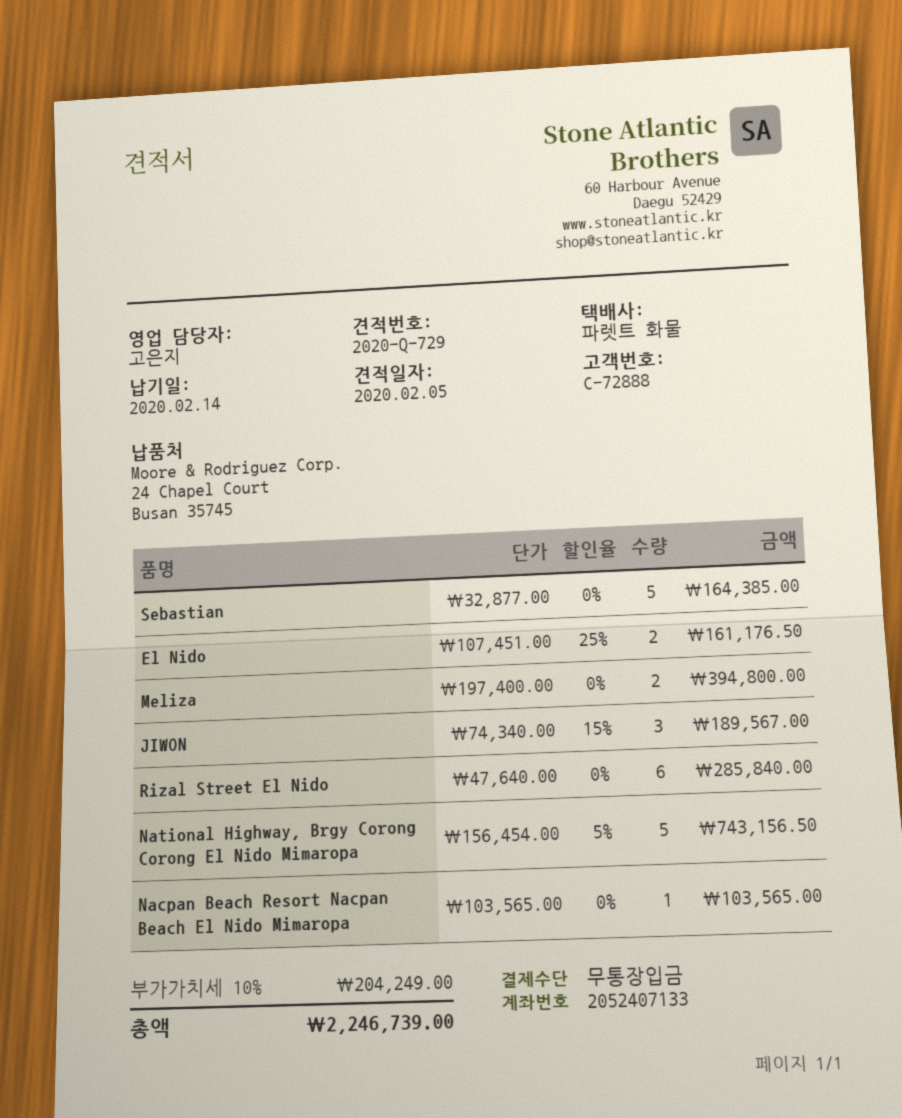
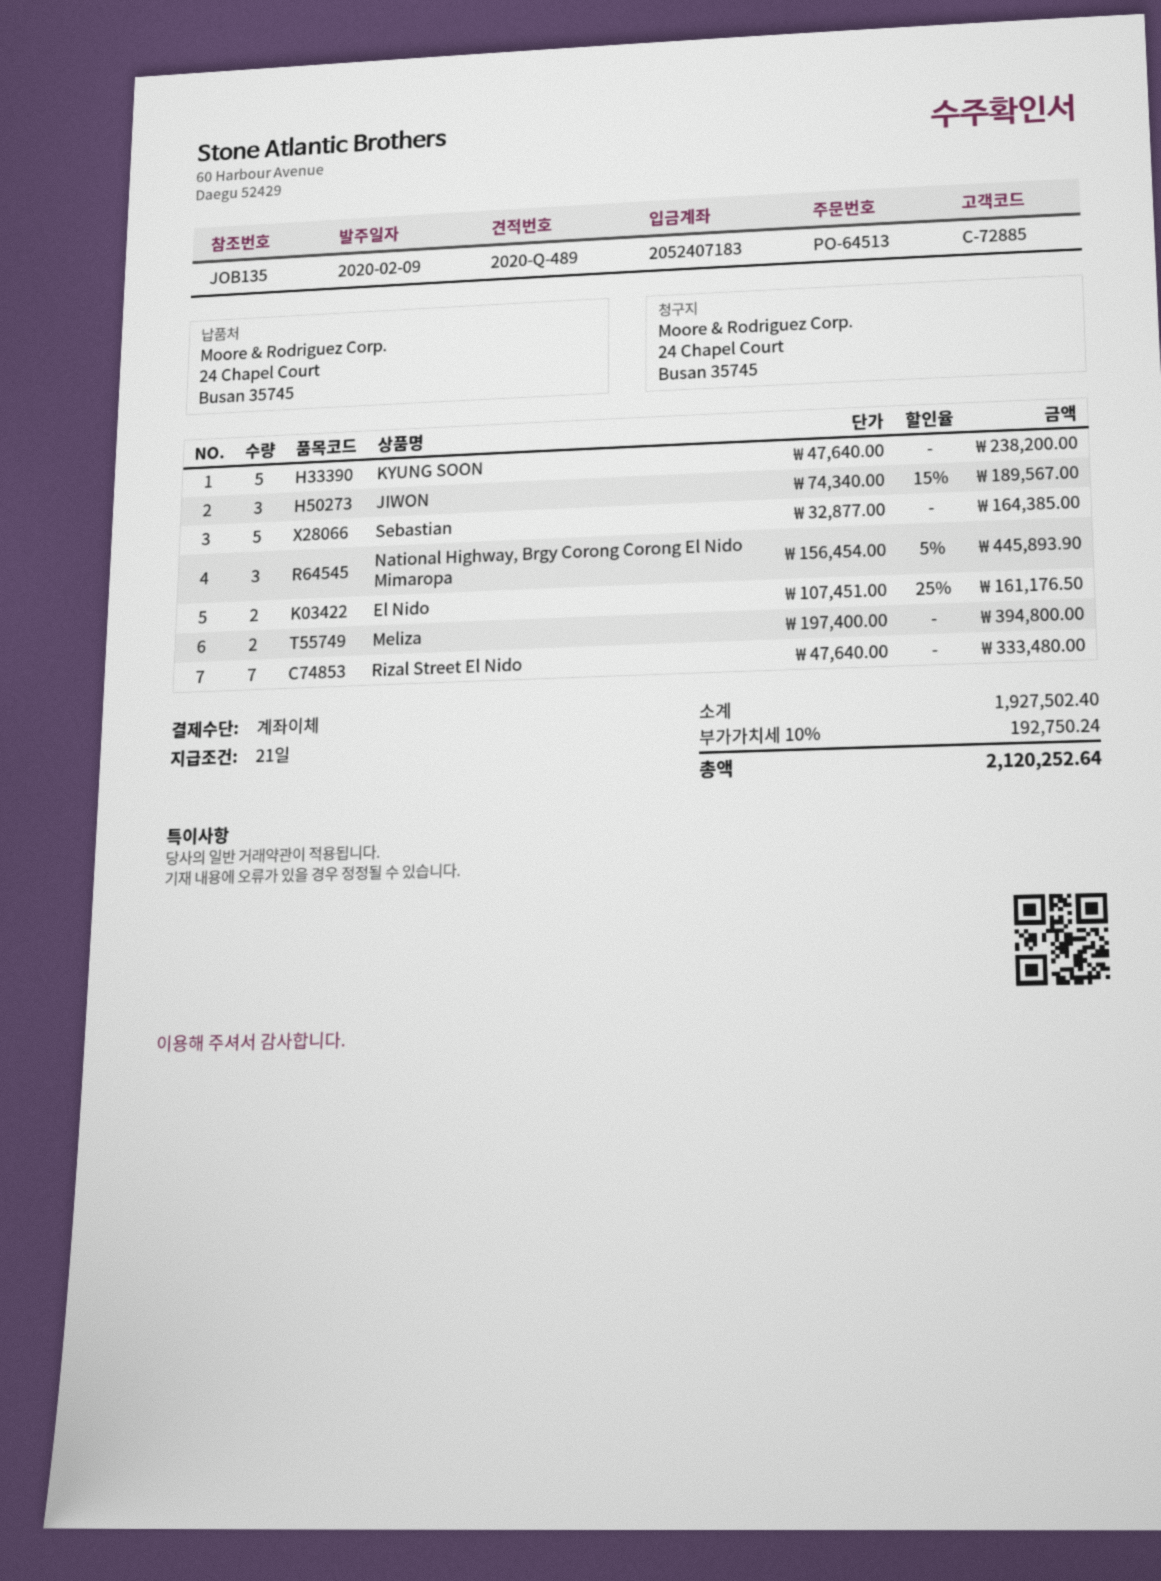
quote number: 2020-Q-729 -> 2020-Q-489
customer number: C-72888 -> C-72885
bank account: 2052407133 -> 2052407183
Rizal Street El Nido: 6 x 47640.00 = 285840.00 -> 7 x 47640.00 = 333480.00
National Highway, Brgy Corong Corong El Nido Mimaropa: 5 x 156454.00 - 5% = 743156.50 -> 3 x 156454.00 - 5% = 445893.90
Nacpan Beach Resort Nacpan Beach El Nido Mimaropa: 1 x 103565.00 = 103565.00 -> none
KYUNG SOON: none -> 5 x 47640.00 = 238200.00
tax: 10% = 204249.00 -> 10% = 192750.24
total: 2246739.00 -> 2120252.64

